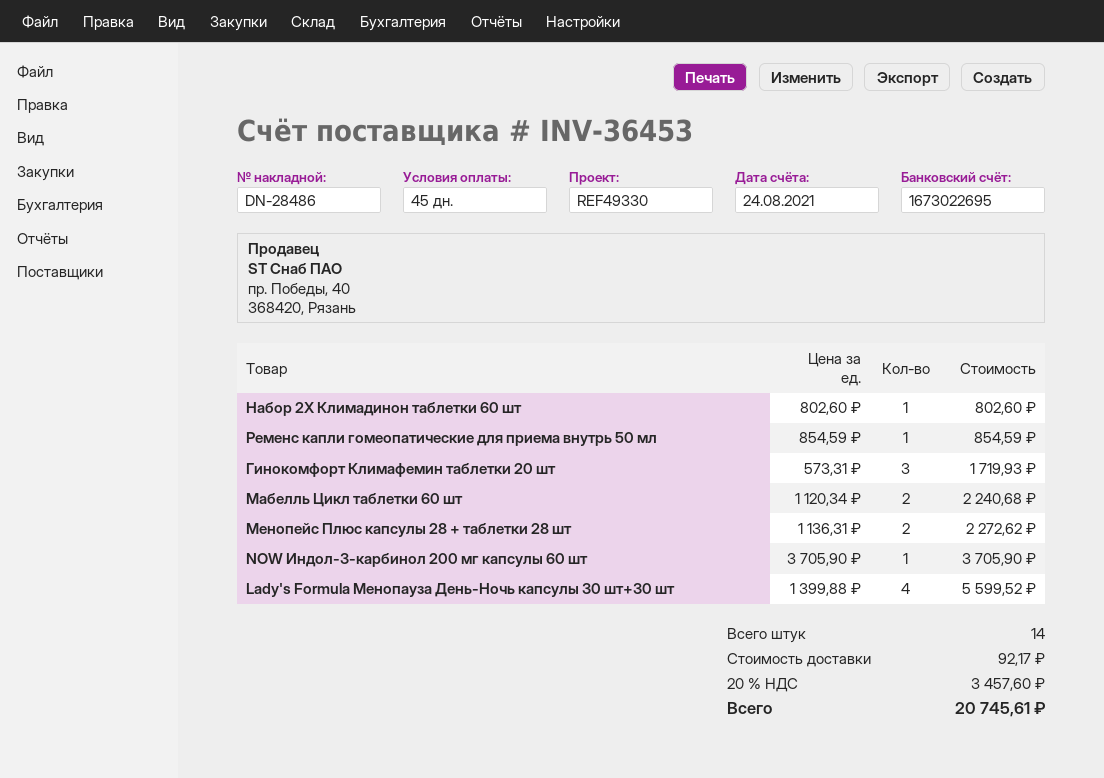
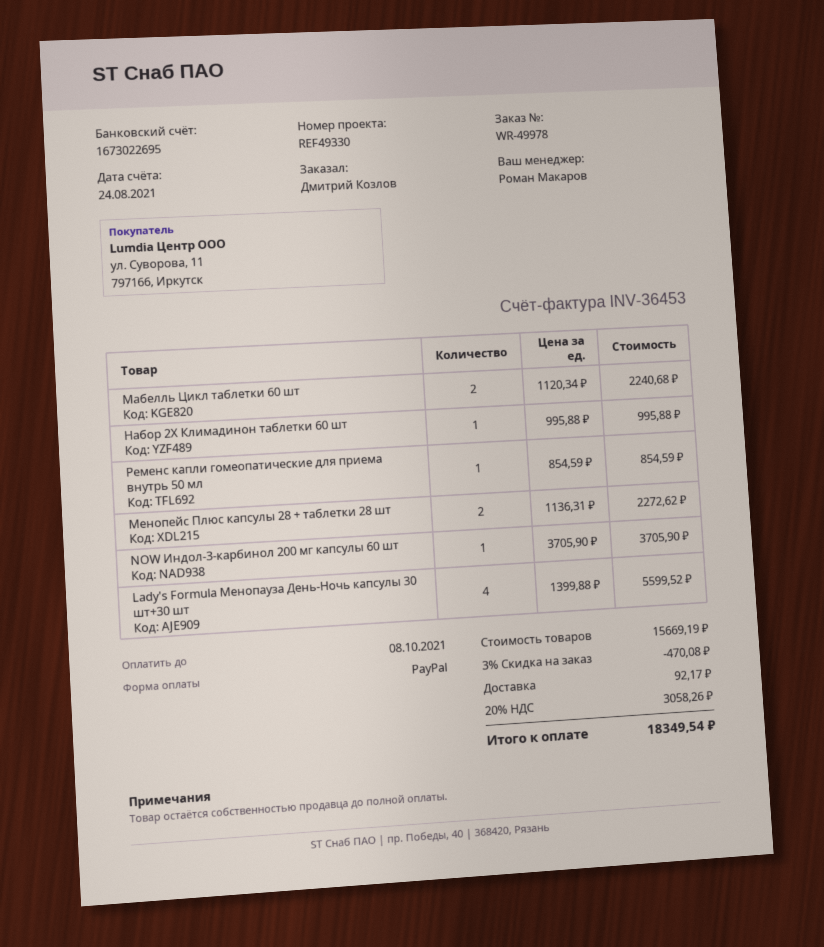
Набор 2Х Климадинон таблетки 60 шт: 1 x 802.60 = 802.60 -> 1 x 995.88 = 995.88
Гинокомфорт Климафемин таблетки 20 шт: 3 x 573.31 = 1719.93 -> none
discount: none -> 3% = 470.08
tax: 20% = 3457.60 -> 20% = 3058.26
total: 20745.61 -> 18349.54

